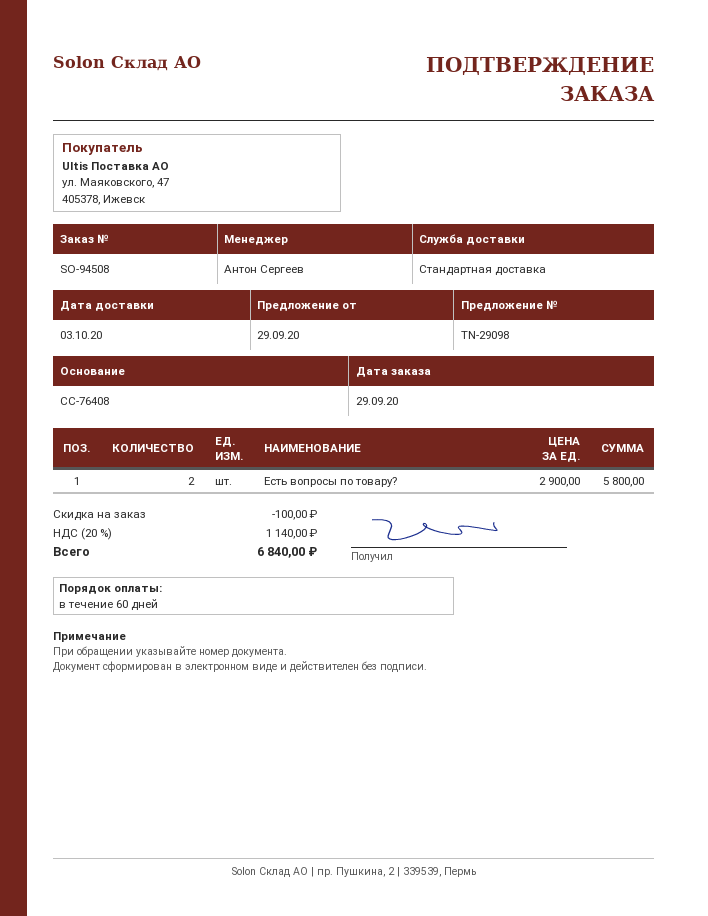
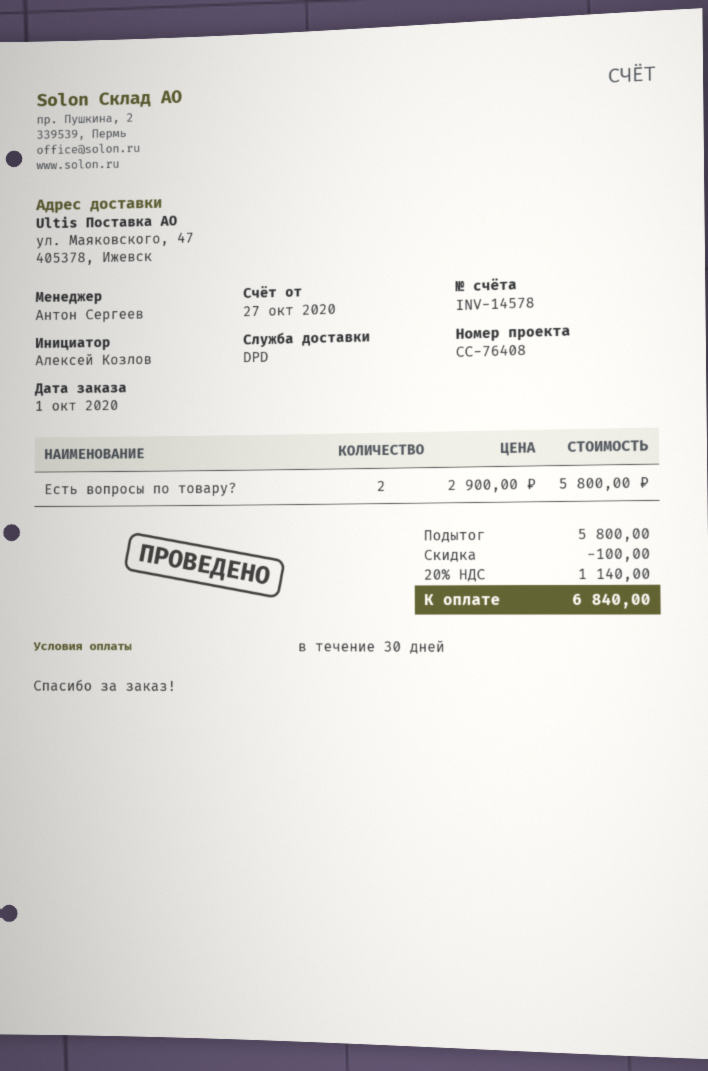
order date: 2020-09-29 -> 2020-10-01
payment terms: 60 days -> 30 days
shipping method: standard -> DPD

